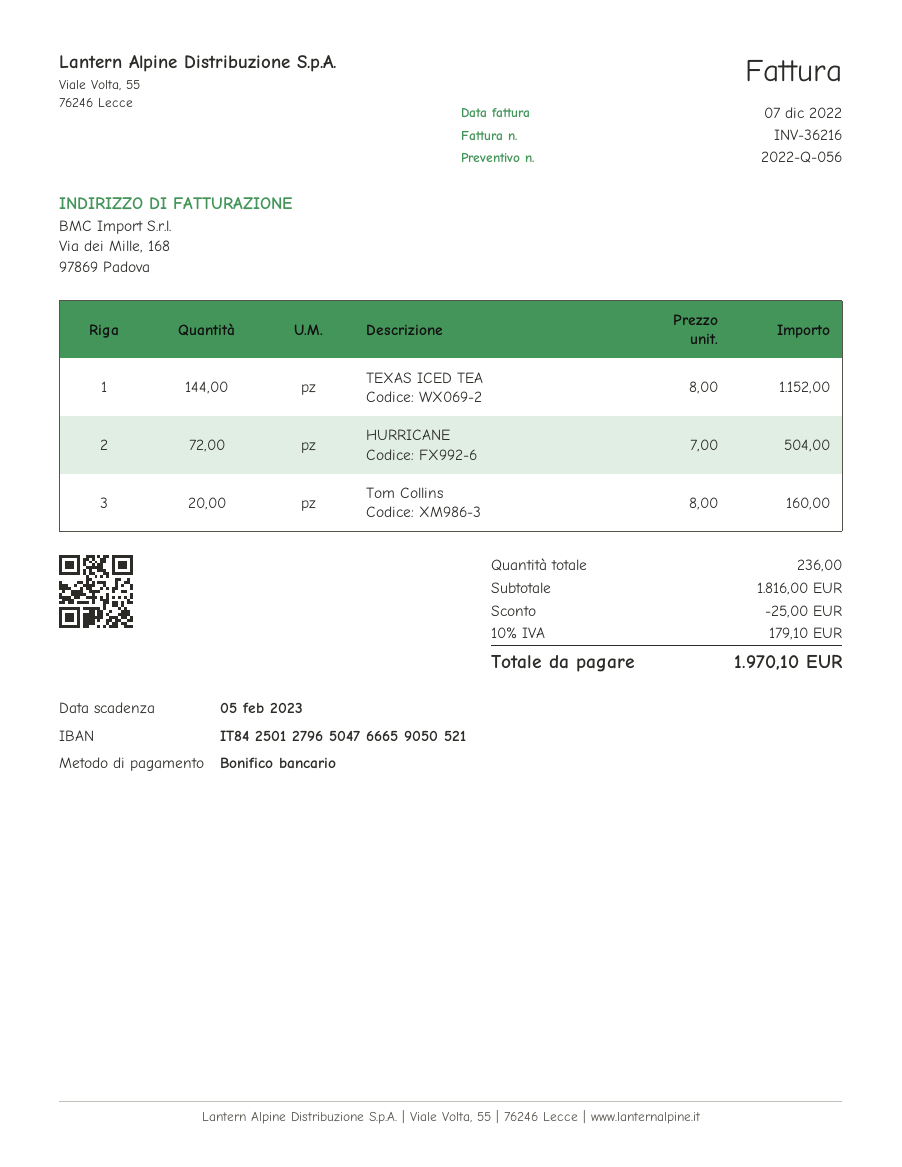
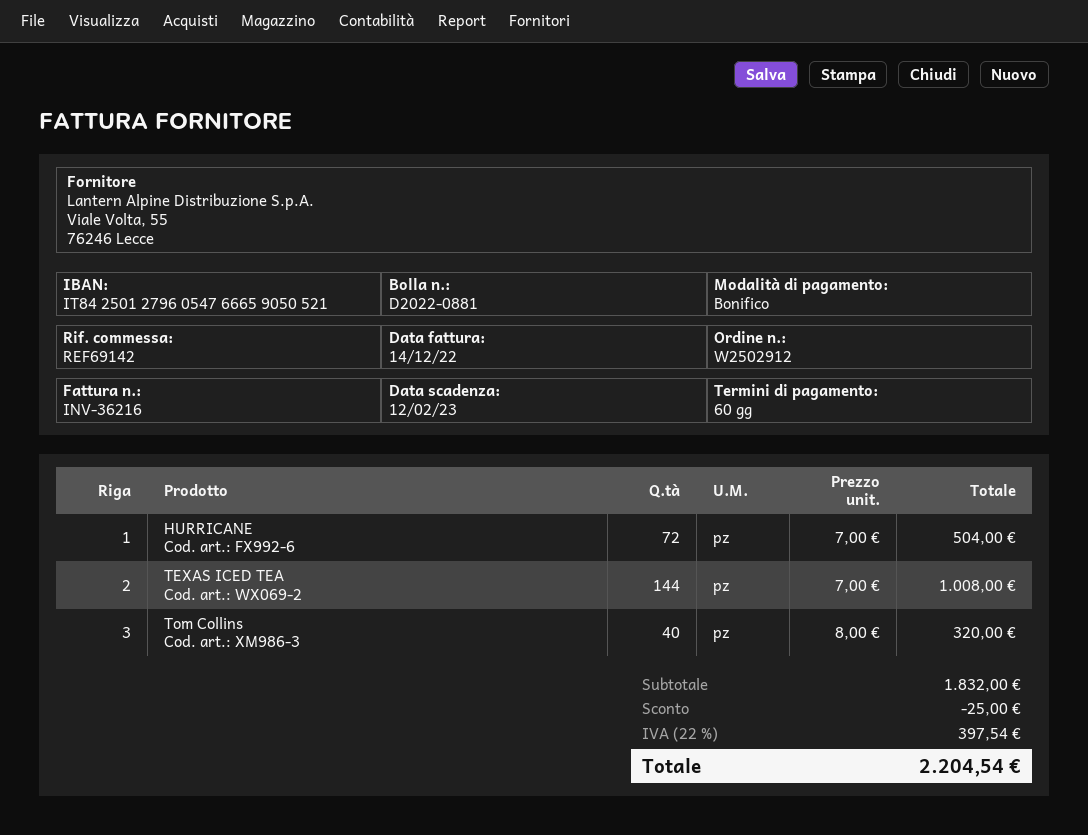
invoice date: 2022-12-07 -> 2022-12-14
due date: 2023-02-05 -> 2023-02-12
bank account: IT8425012796504766659050521 -> IT8425012796054766659050521
TEXAS ICED TEA: 144 x 8.00 = 1152.00 -> 144 x 7.00 = 1008.00
Tom Collins: 20 x 8.00 = 160.00 -> 40 x 8.00 = 320.00
subtotal: 1816.00 -> 1832.00
tax: 10% = 179.10 -> 22% = 397.54
total: 1970.10 -> 2204.54

